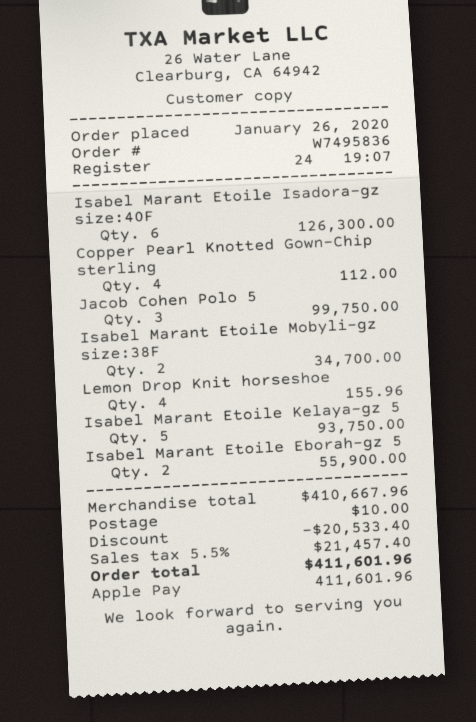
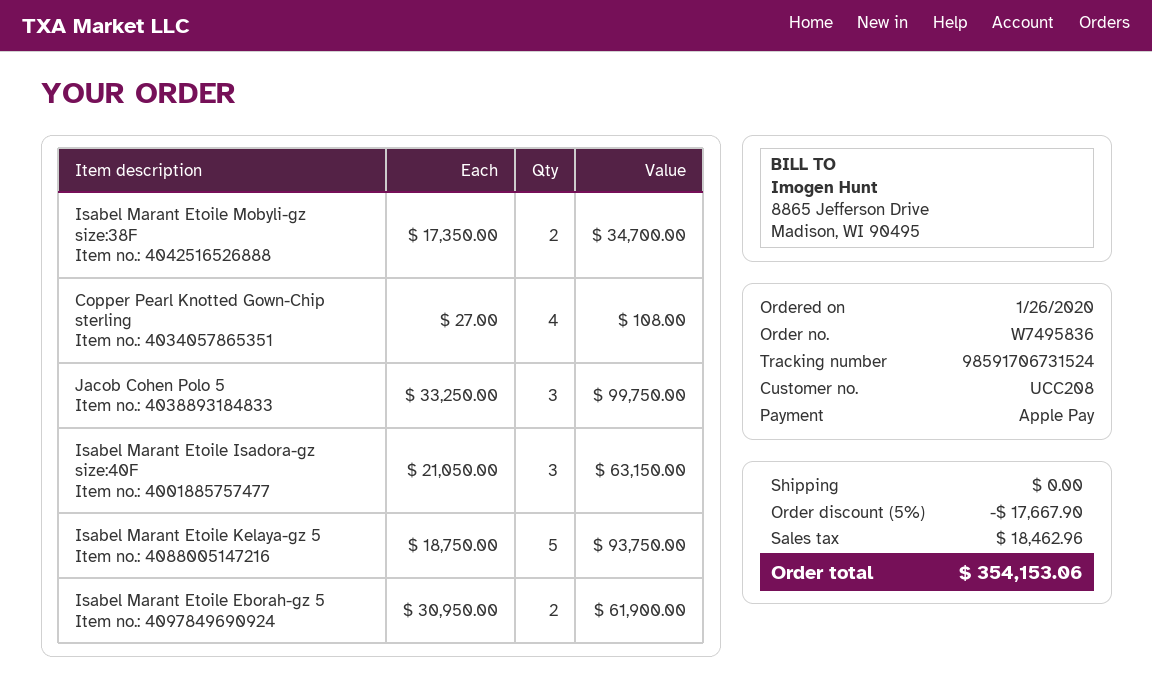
Isabel Marant Etoile Isadora-gz size:40F: 6 for 126300.00 -> 3 for 63150.00
Copper Pearl Knotted Gown-Chip sterling: 4 for 112.00 -> 4 for 108.00
Lemon Drop Knit horseshoe: 4 for 155.96 -> none
Isabel Marant Etoile Eborah-gz 5: 2 for 55900.00 -> 2 for 61900.00
discount: 20533.40 -> 17667.90
shipping: 10.00 -> 0.00
tax: 21457.40 -> 18462.96
total: 411601.96 -> 354153.06

